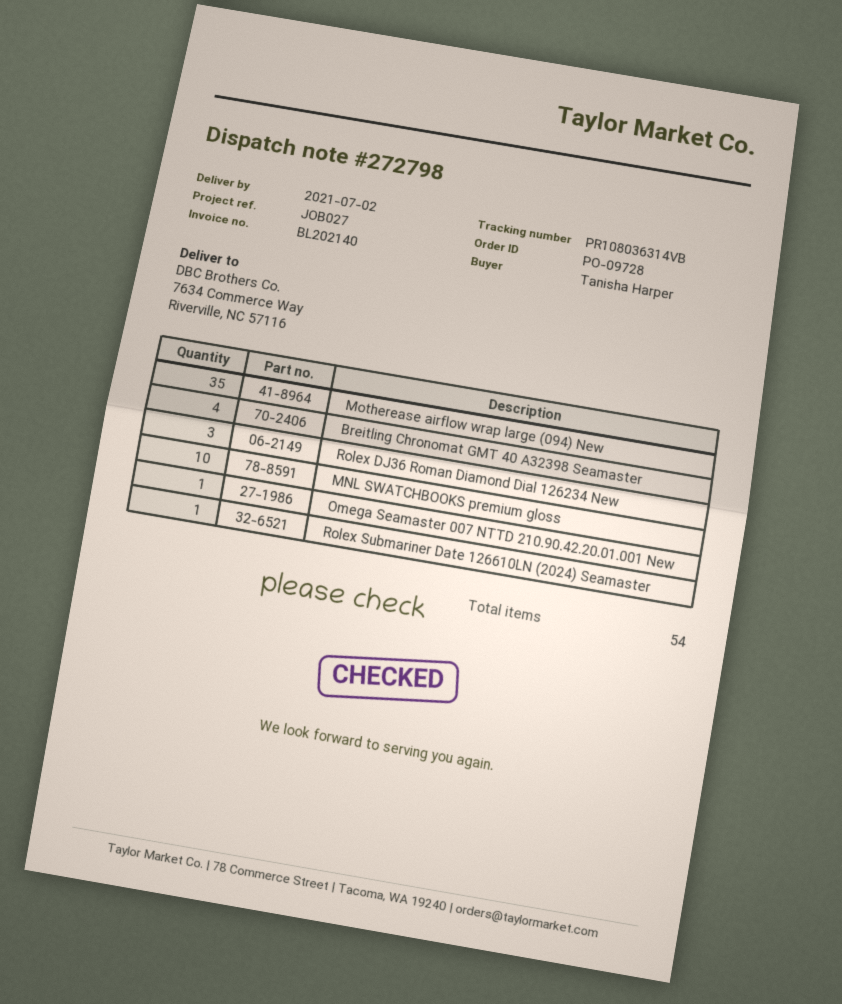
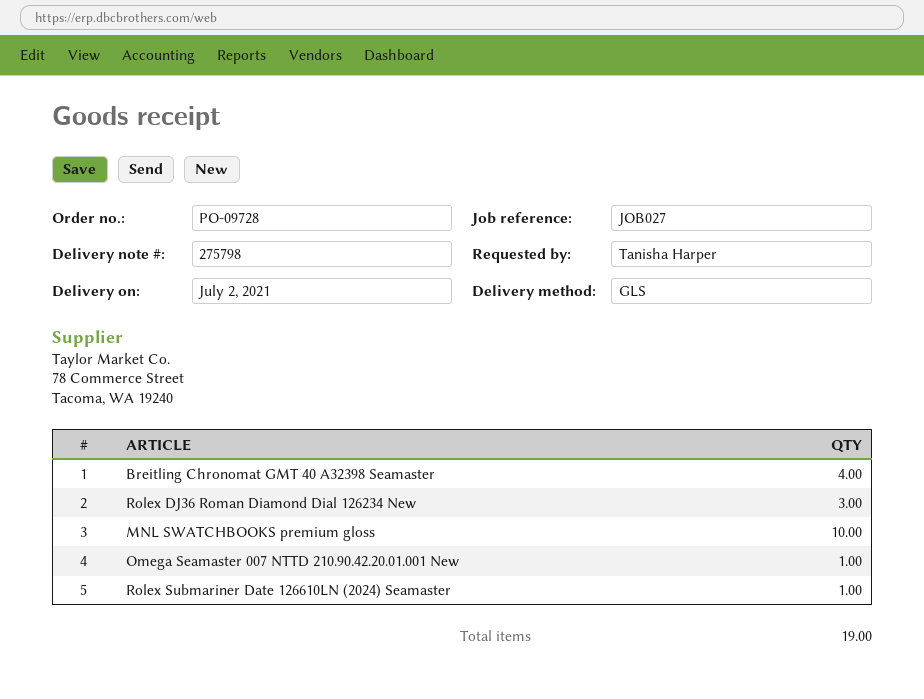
delivery note number: 272798 -> 275798
Motherease airflow wrap large (094) New: 35 -> none
total quantity: 54 -> 19

